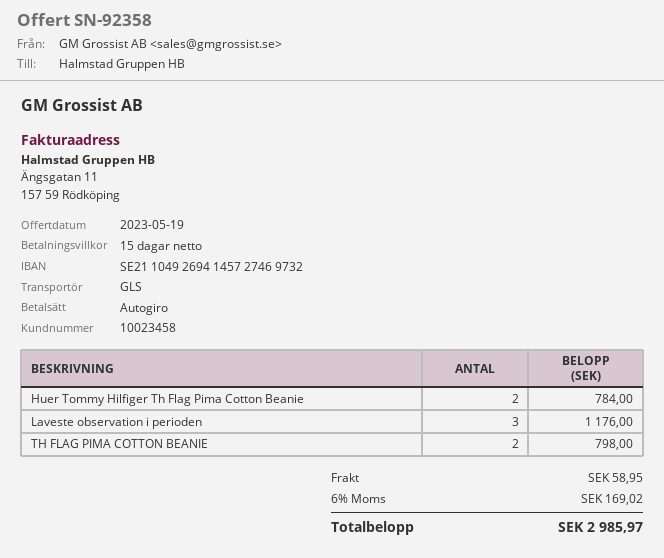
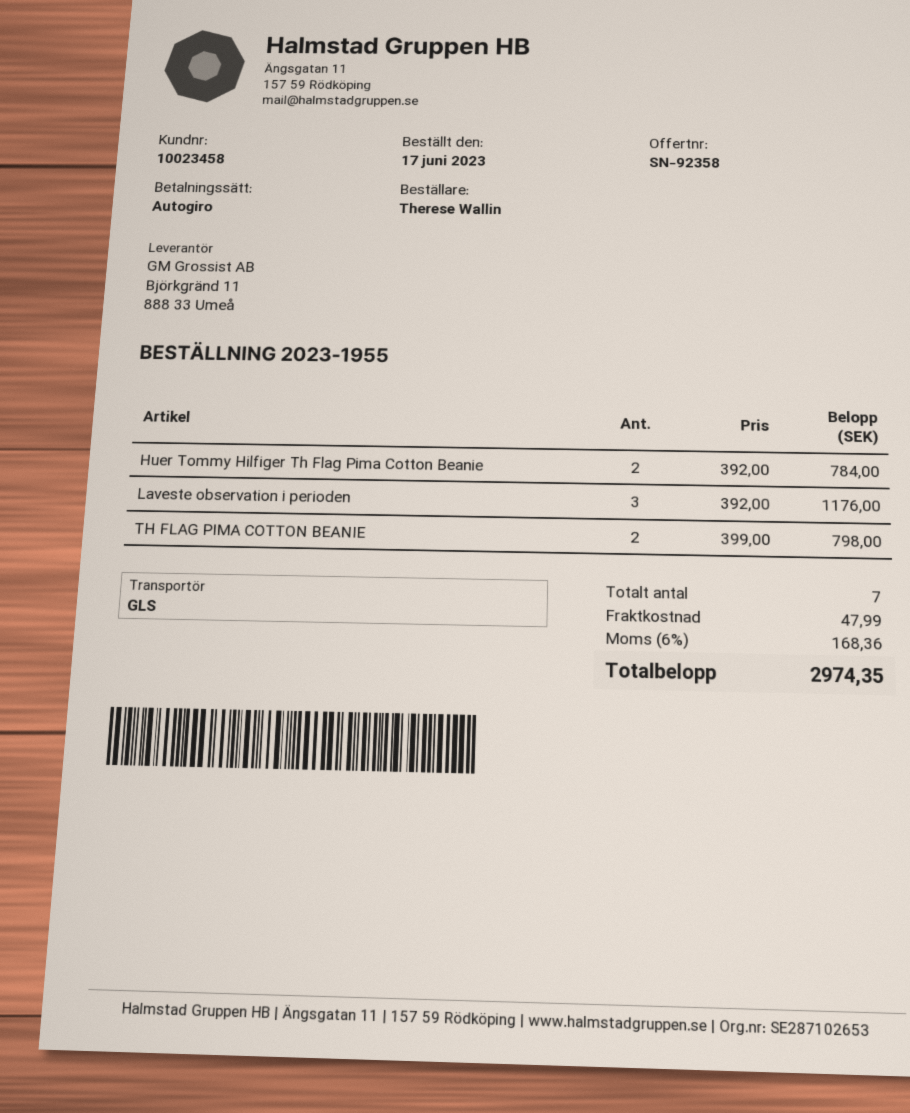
shipping: 58.95 -> 47.99
tax: 6% = 169.02 -> 6% = 168.36
total: 2985.97 -> 2974.35

